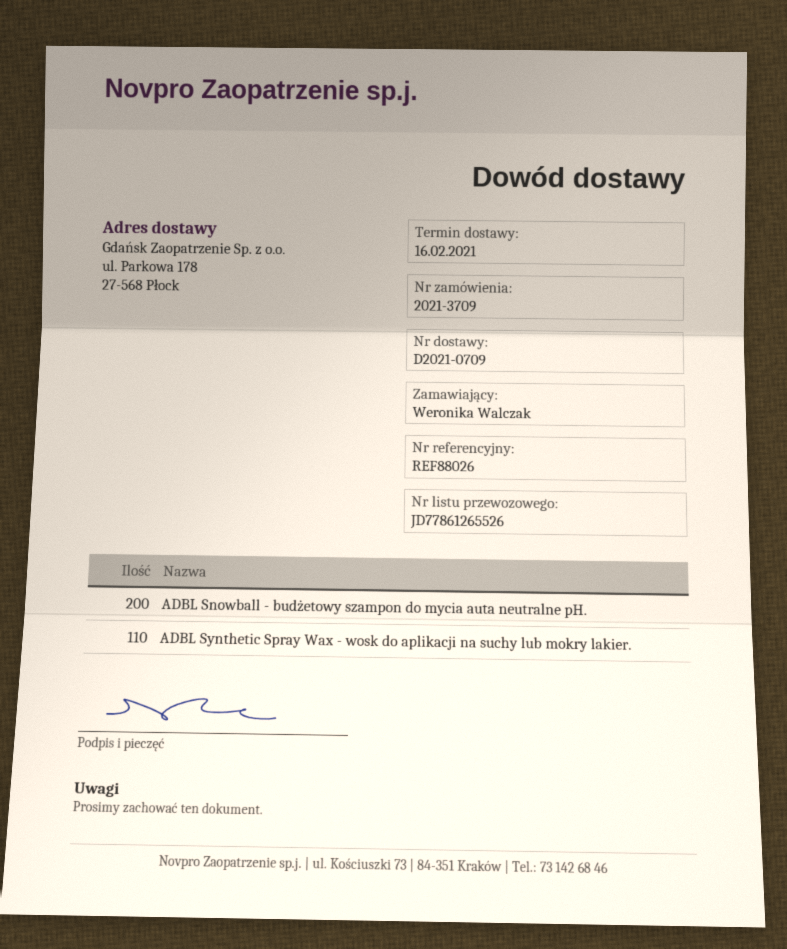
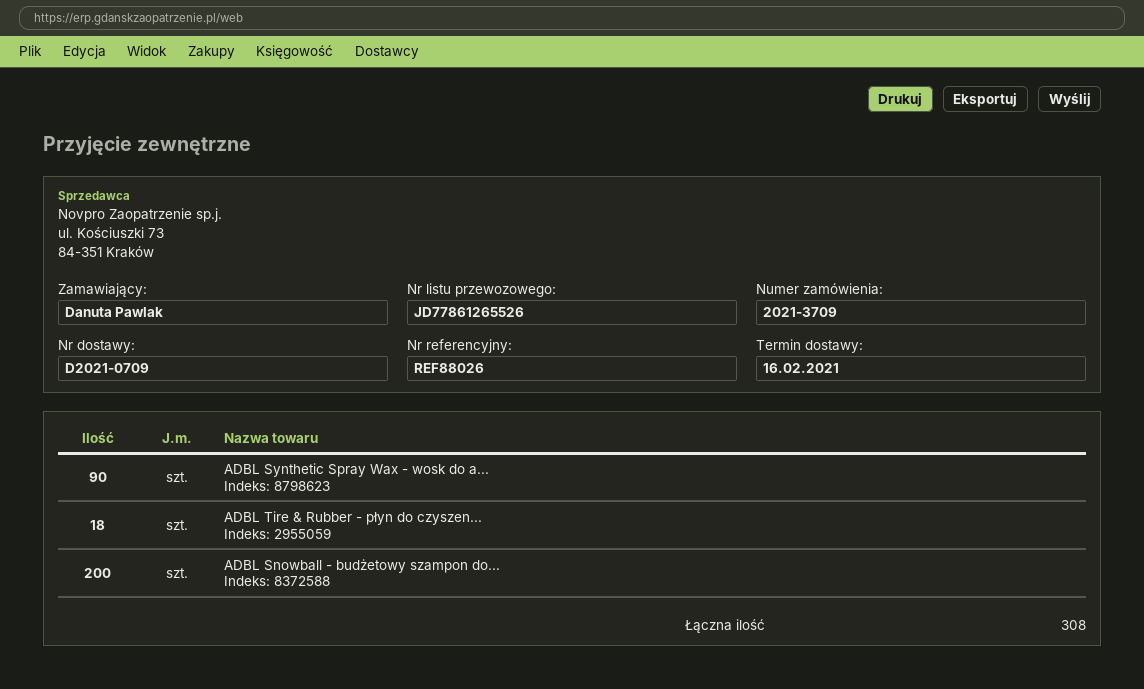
ordered by: Weronika Walczak -> Danuta Pawlak
ADBL Synthetic Spray Wax - wosk do aplikacji na suchy lub mokry lakier.: 110 -> 90
ADBL Tire & Rubber - płyn do czyszen...: none -> 18

